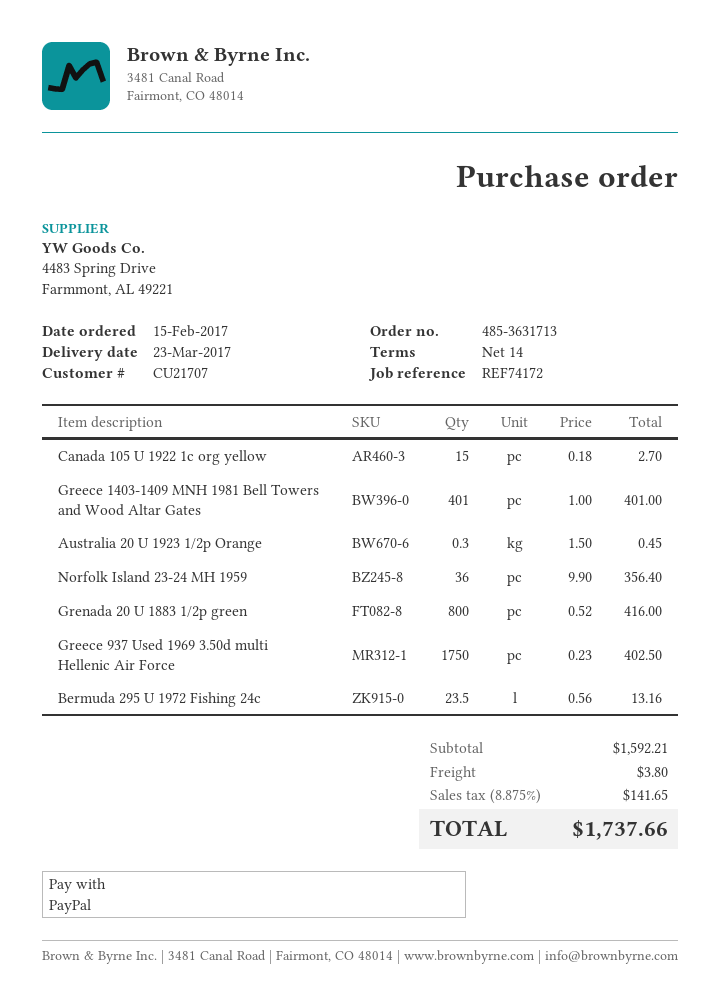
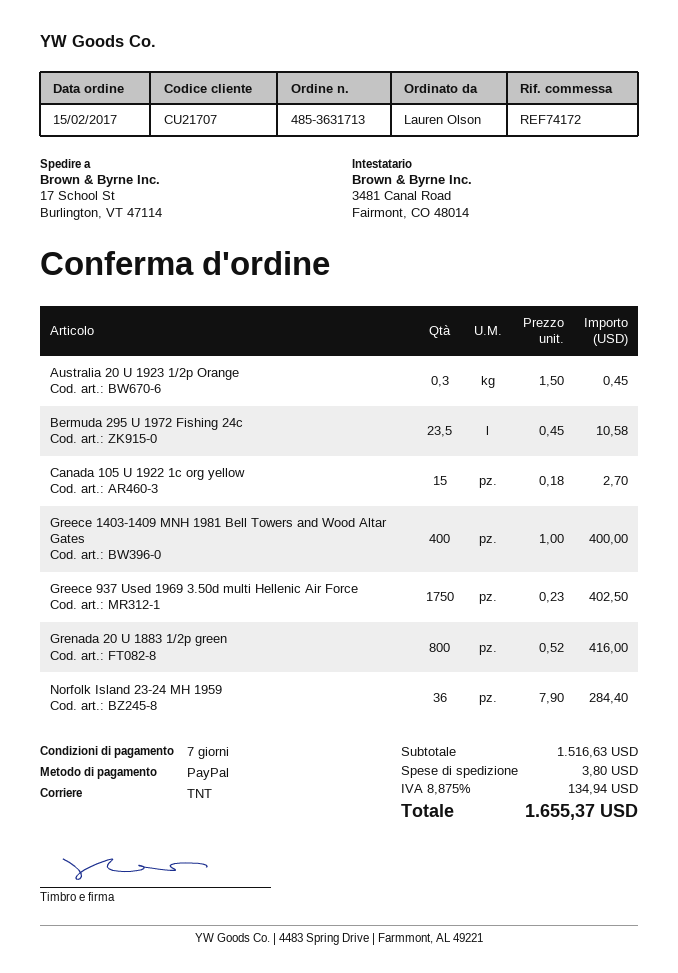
payment terms: 14 days -> 7 days
Greece 1403-1409 MNH 1981 Bell Towers and Wood Altar Gates: 401 x 1.00 = 401.00 -> 400 x 1.00 = 400.00
Norfolk Island 23-24 MH 1959: 36 x 9.90 = 356.40 -> 36 x 7.90 = 284.40
Bermuda 295 U 1972 Fishing 24c: 23.5 x 0.56 = 13.16 -> 23.5 x 0.45 = 10.58
subtotal: 1592.21 -> 1516.63
tax: 8.875% = 141.65 -> 8.875% = 134.94
total: 1737.66 -> 1655.37

